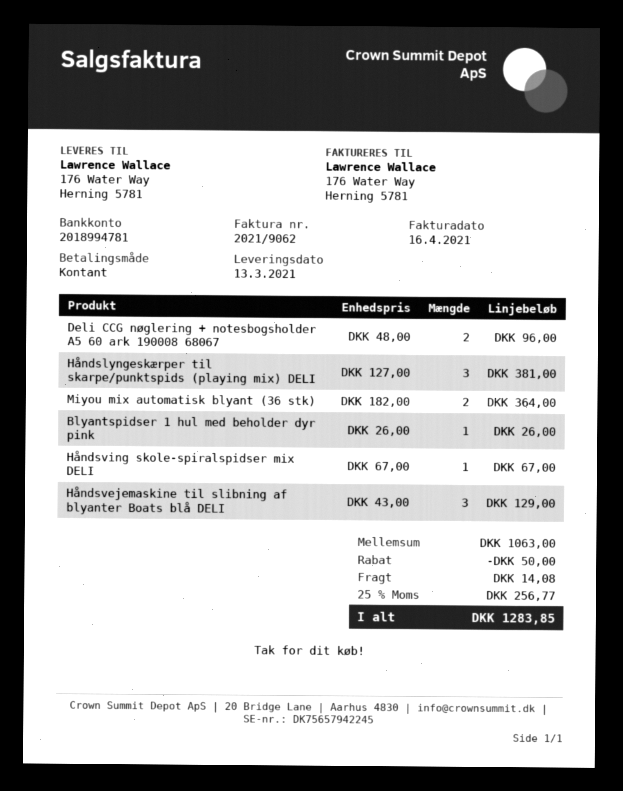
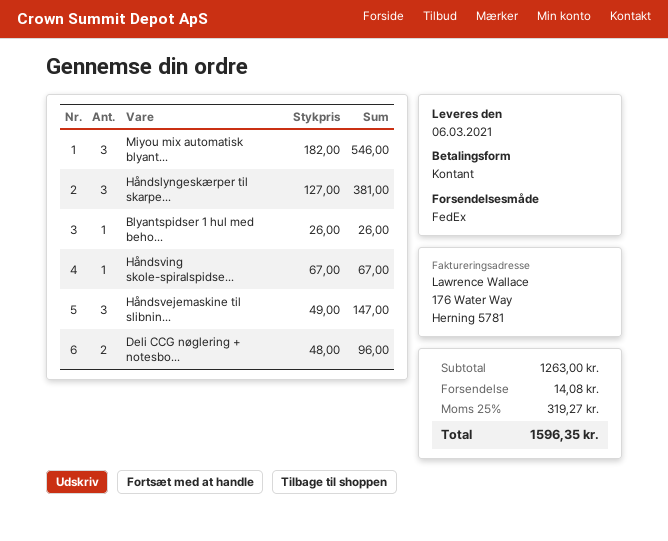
delivery date: 2021-03-13 -> 2021-03-06
Miyou mix automatisk blyant (36 stk): 2 x 182.00 = 364.00 -> 3 x 182.00 = 546.00
Håndsvejemaskine til slibning af blyanter Boats blå DELI: 3 x 43.00 = 129.00 -> 3 x 49.00 = 147.00
subtotal: 1063.00 -> 1263.00
discount: 50.00 -> none
tax: 25% = 256.77 -> 25% = 319.27
total: 1283.85 -> 1596.35

